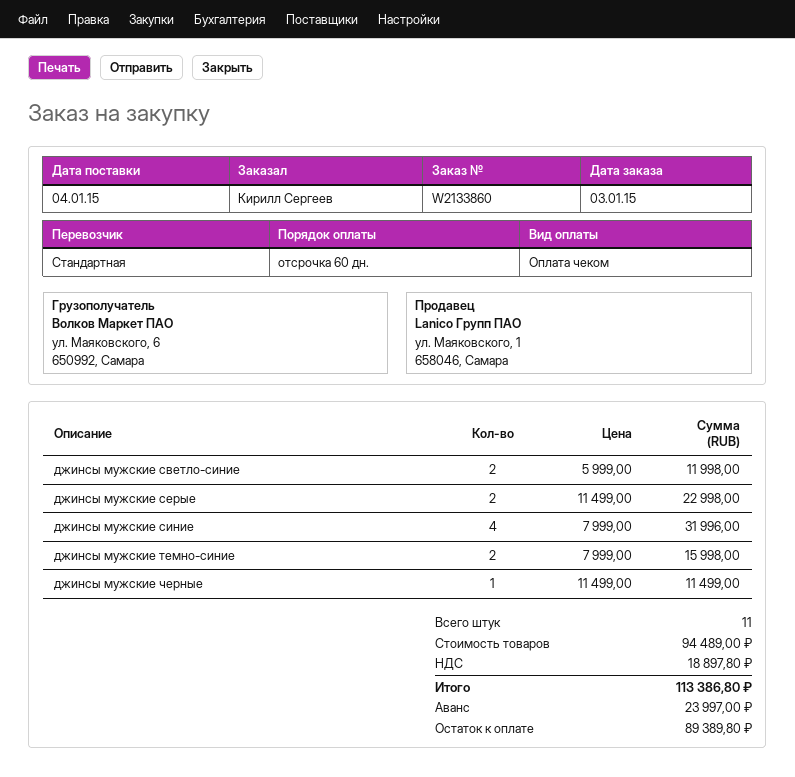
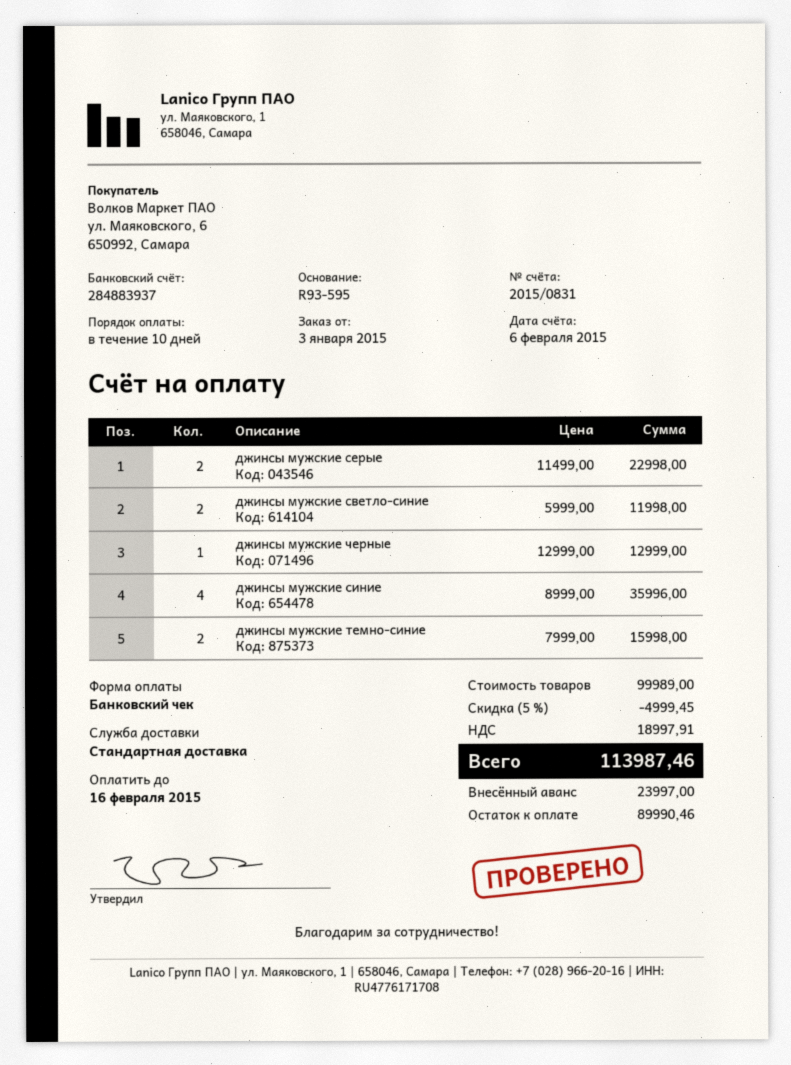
payment terms: 60 days -> 10 days
джинсы мужские синие: 4 x 7999.00 = 31996.00 -> 4 x 8999.00 = 35996.00
джинсы мужские черные: 1 x 11499.00 = 11499.00 -> 1 x 12999.00 = 12999.00
subtotal: 94489.00 -> 99989.00
discount: none -> 5% = 4999.45
tax: 18897.80 -> 18997.91
total: 113386.80 -> 113987.46
balance: 89389.80 -> 89990.46

